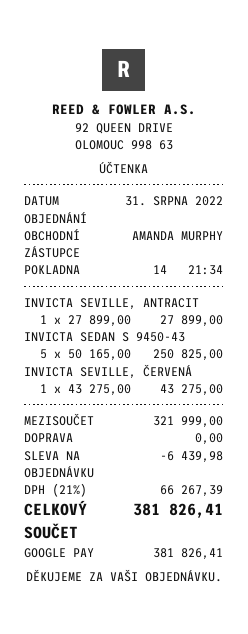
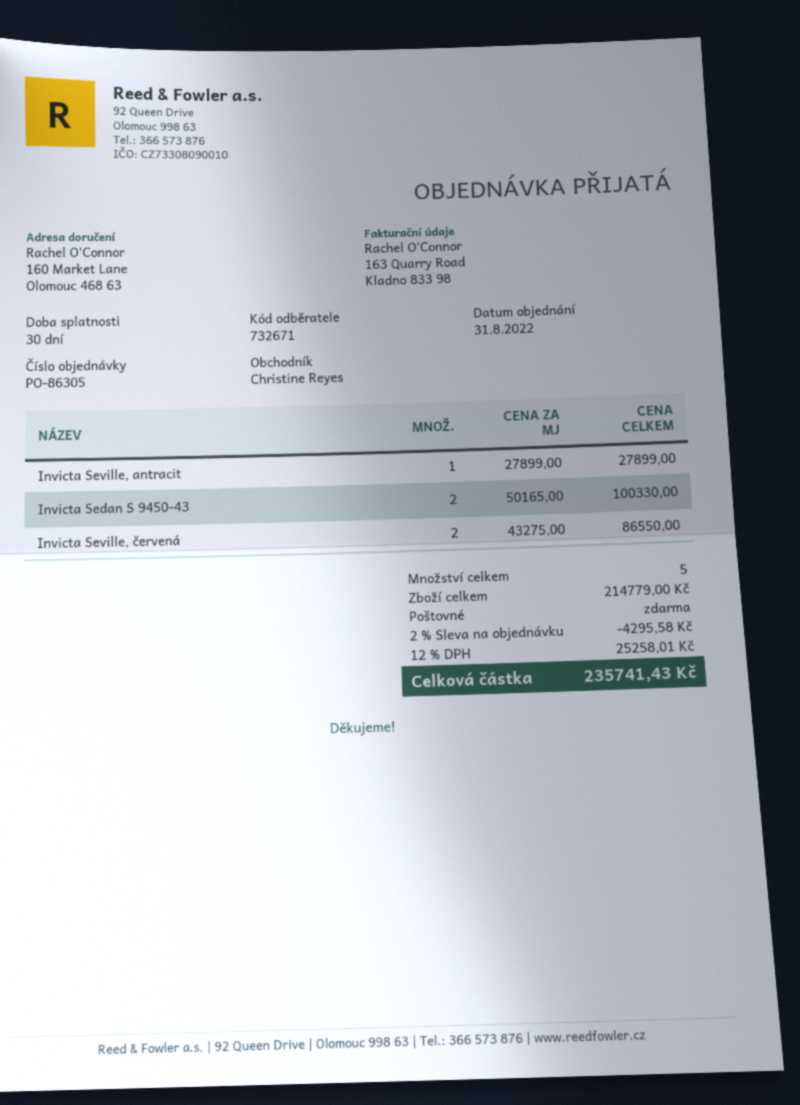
sales rep: AMANDA MURPHY -> Christine Reyes
INVICTA SEDAN S 9450-43: 5 x 50165.00 = 250825.00 -> 2 x 50165.00 = 100330.00
INVICTA SEVILLE, ČERVENÁ: 1 x 43275.00 = 43275.00 -> 2 x 43275.00 = 86550.00
subtotal: 321999.00 -> 214779.00
discount: 6439.98 -> 4295.58
tax: 21% = 66267.39 -> 12% = 25258.01
total: 381826.41 -> 235741.43

